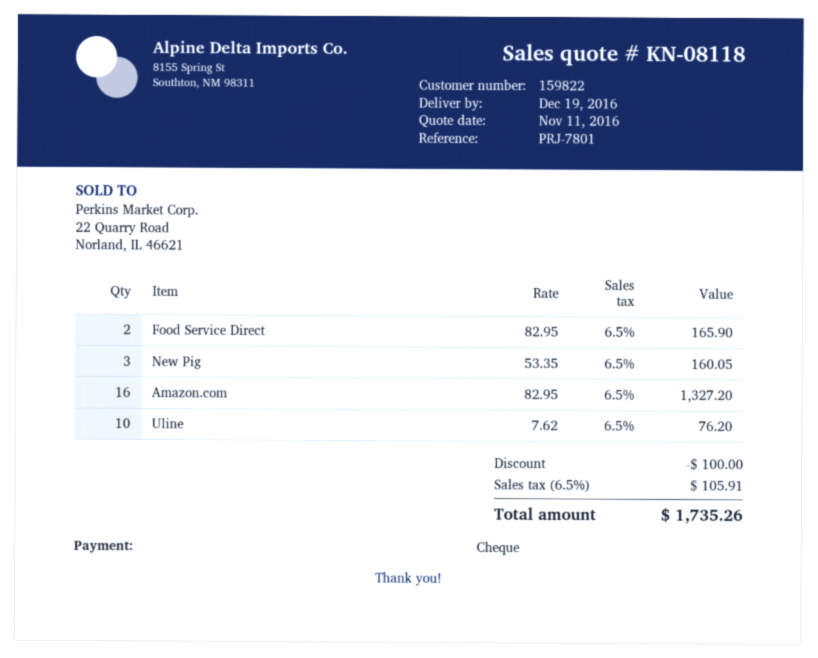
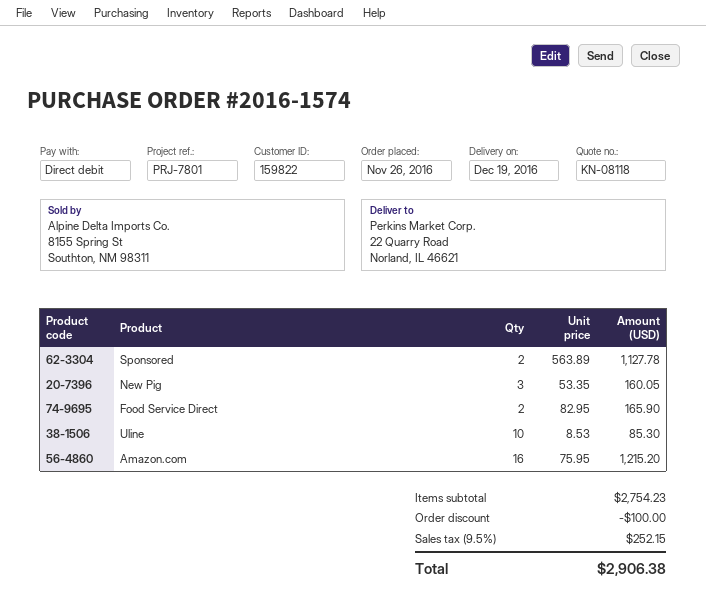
payment method: cheque -> direct debit
Amazon.com: 16 x 82.95 = 1327.20 -> 16 x 75.95 = 1215.20
Uline: 10 x 7.62 = 76.20 -> 10 x 8.53 = 85.30
Sponsored: none -> 2 x 563.89 = 1127.78
tax: 6.5% = 105.91 -> 9.5% = 252.15
total: 1735.26 -> 2906.38

